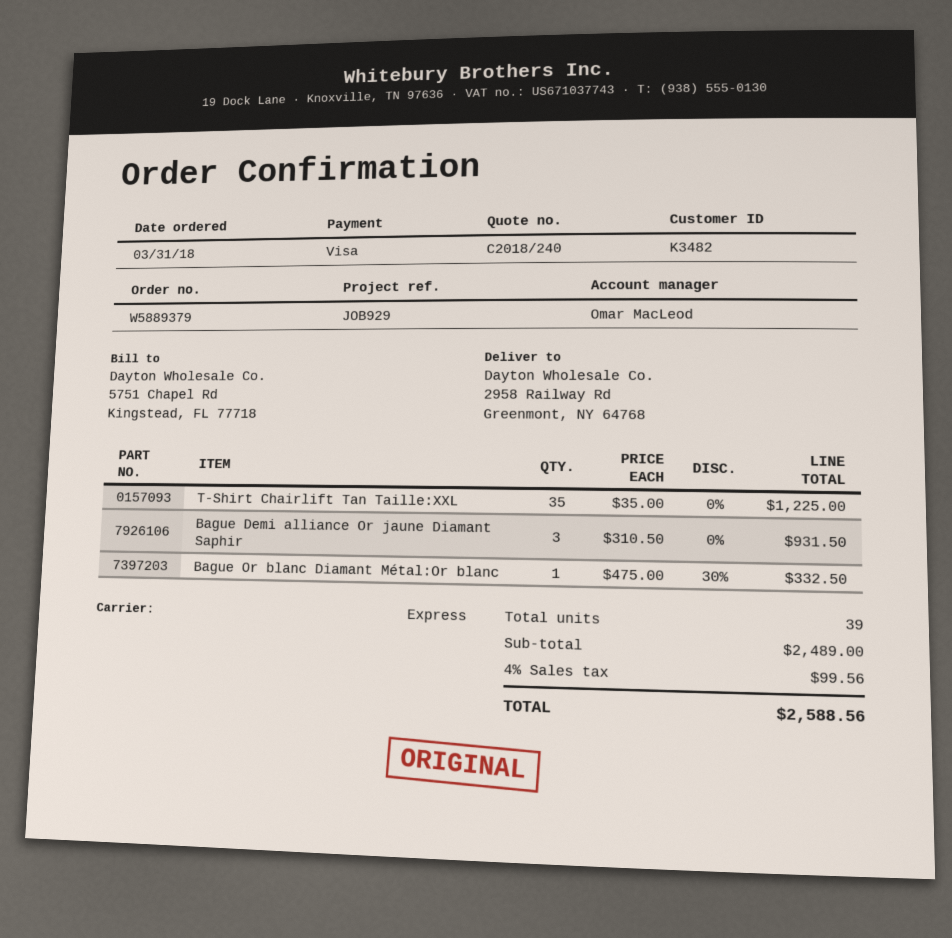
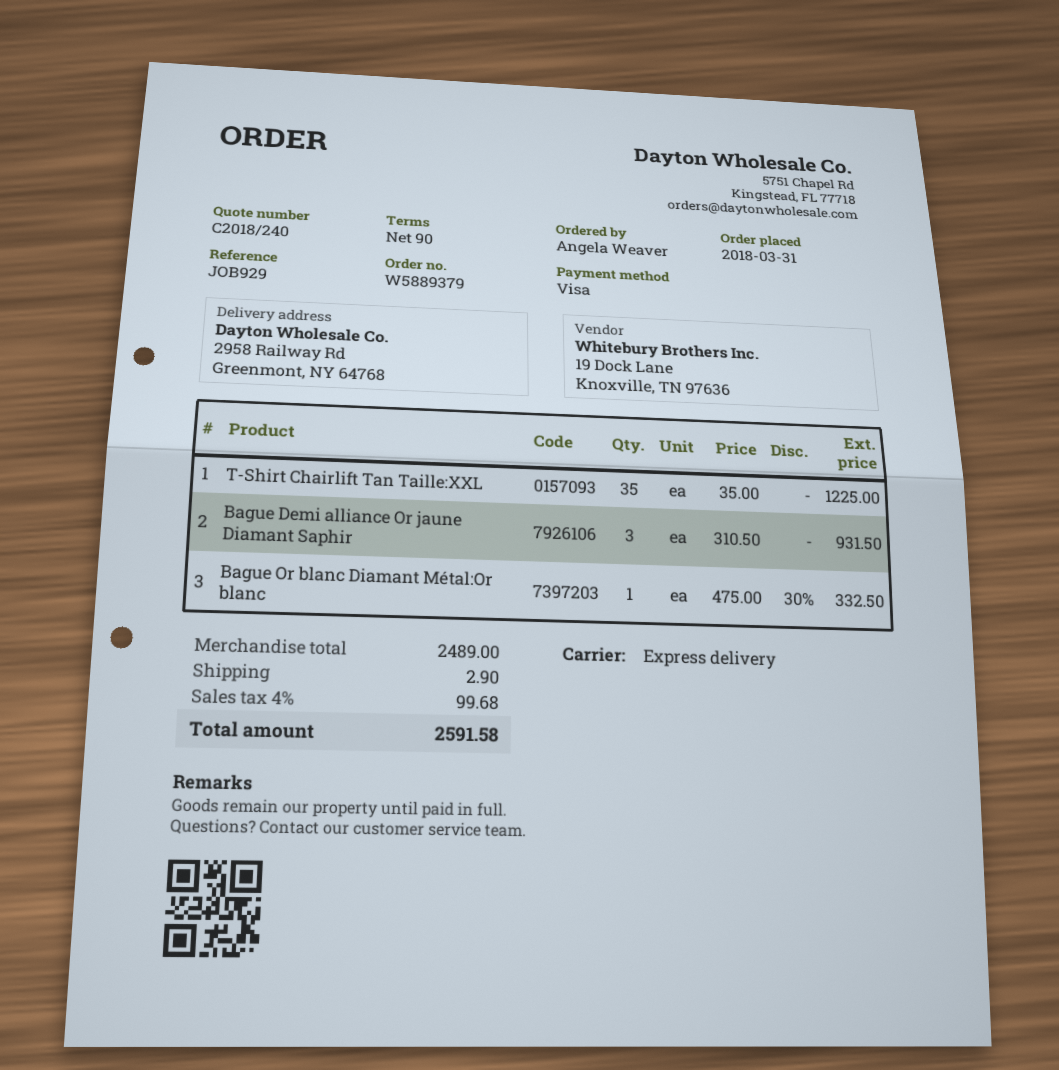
shipping: none -> 2.90
tax: 4% = 99.56 -> 4% = 99.68
total: 2588.56 -> 2591.58

